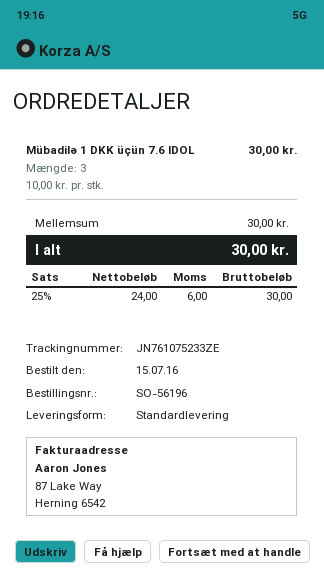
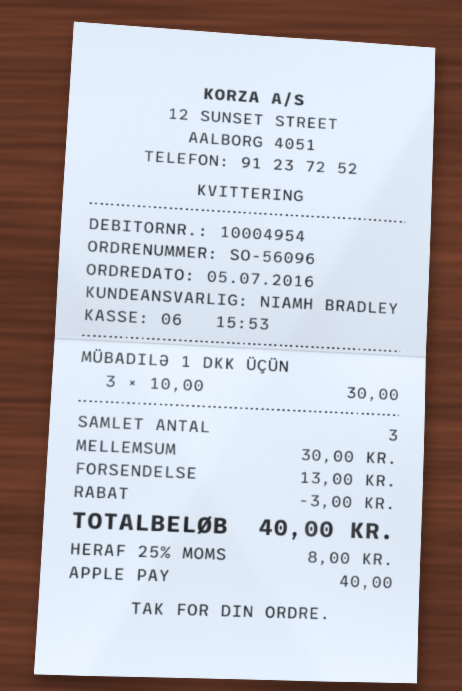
order number: SO-56196 -> SO-56096
order date: 2016-07-15 -> 2016-07-05
discount: none -> 3.00
shipping: none -> 13.00
tax: 25% = 6.00 -> 25% = 8.00
total: 30.00 -> 40.00

